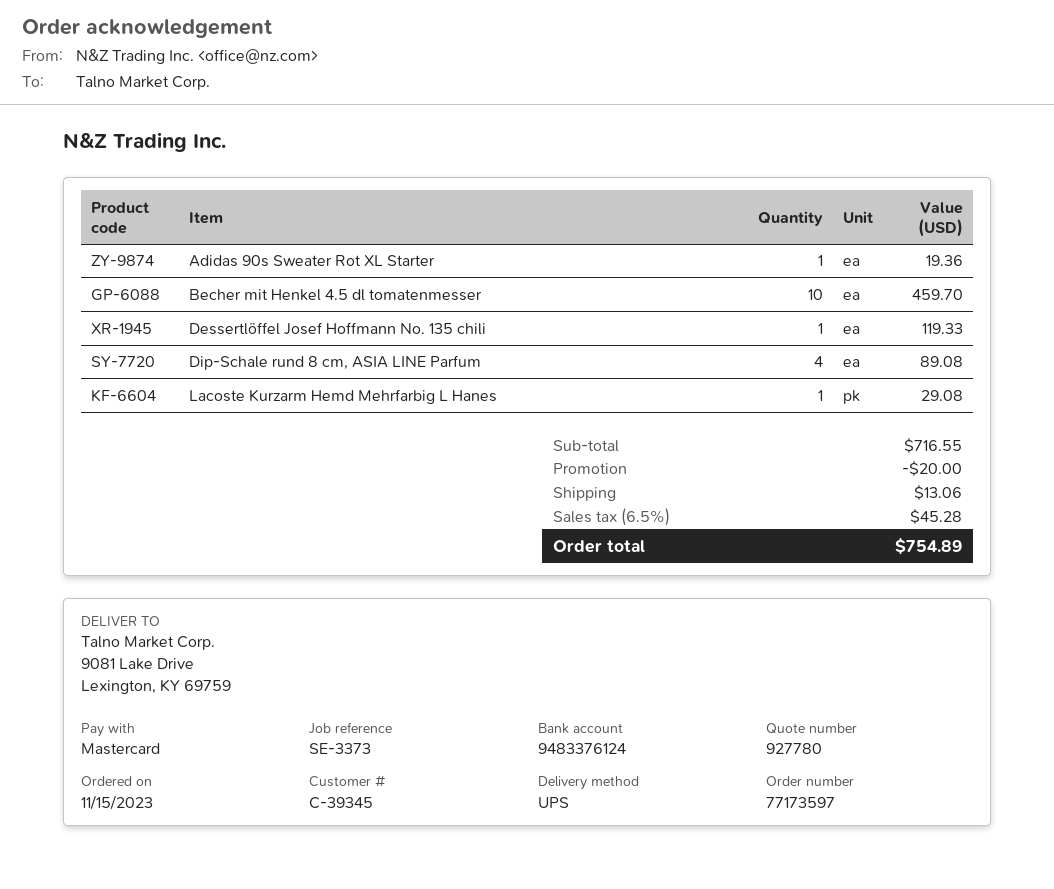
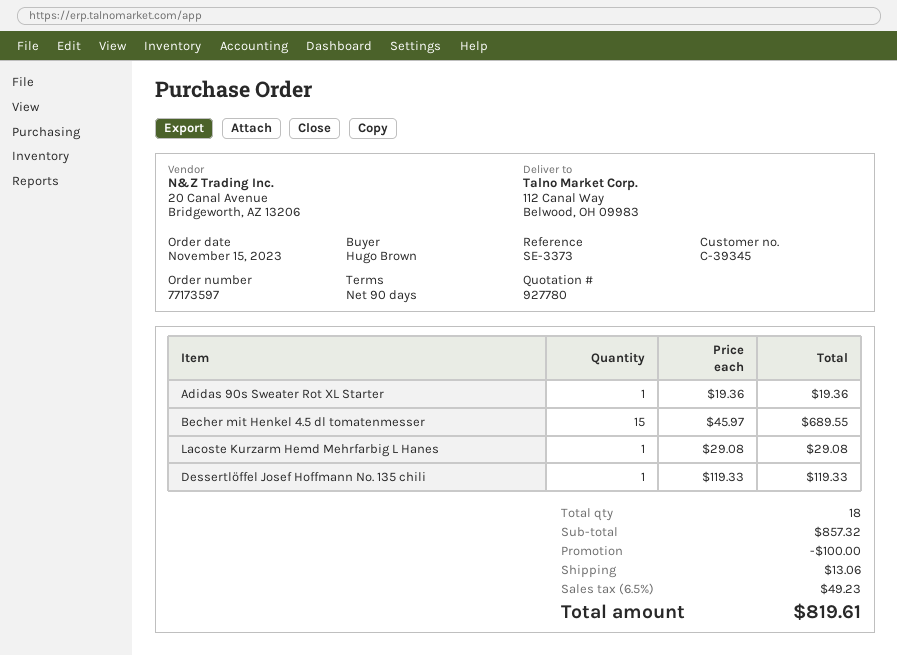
ship to: 9081 Lake Drive, Lexington, KY 69759 -> 112 Canal Way, Belwood, OH 09983
Becher mit Henkel 4.5 dl tomatenmesser: 10 for 459.70 -> 15 for 689.55
Dip-Schale rund 8 cm, ASIA LINE Parfum: 4 for 89.08 -> none
subtotal: 716.55 -> 857.32
discount: 20.00 -> 100.00
tax: 6.5% = 45.28 -> 6.5% = 49.23
total: 754.89 -> 819.61

